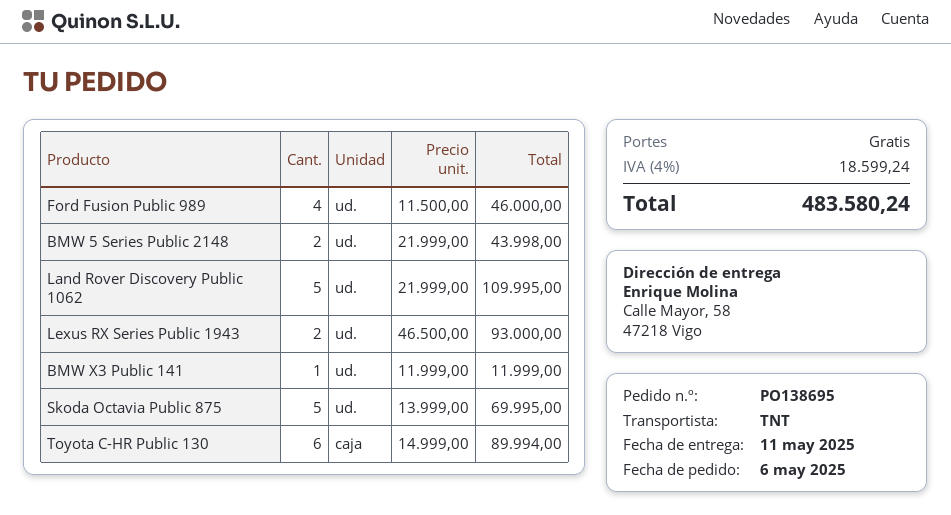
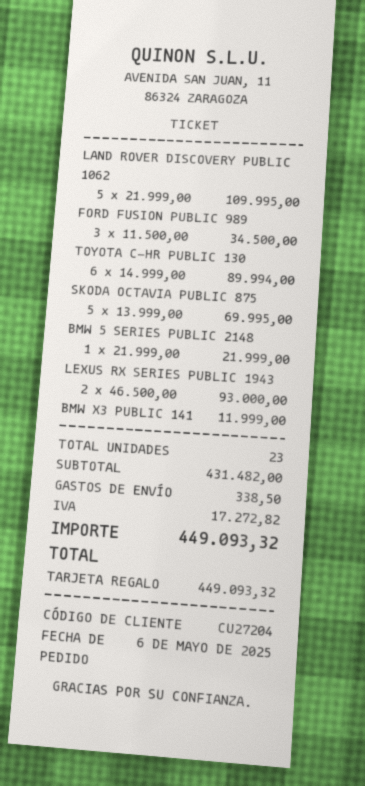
Ford Fusion Public 989: 4 x 11500.00 = 46000.00 -> 3 x 11500.00 = 34500.00
BMW 5 Series Public 2148: 2 x 21999.00 = 43998.00 -> 1 x 21999.00 = 21999.00
shipping: 0.00 -> 338.50
tax: 18599.24 -> 17272.82
total: 483580.24 -> 449093.32

